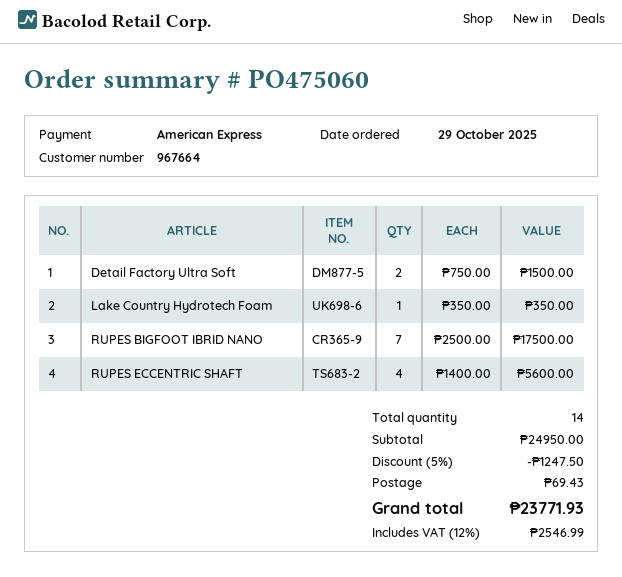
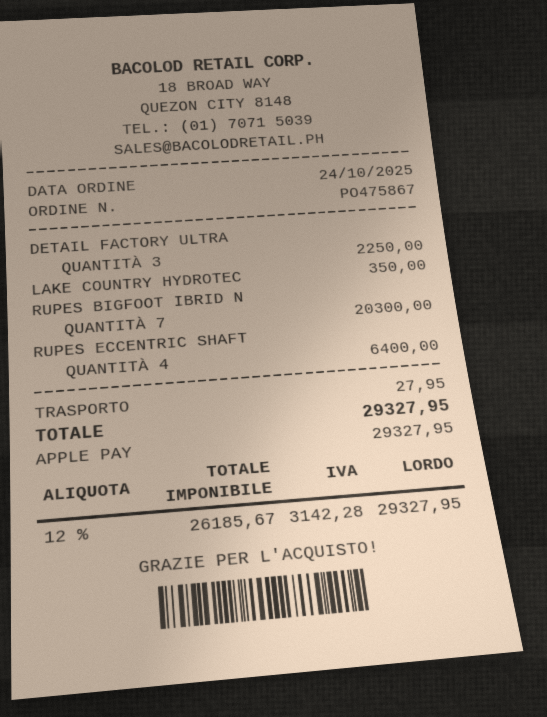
order number: PO475060 -> PO475867
order date: 2025-10-29 -> 2025-10-24
payment method: American Express -> Apple Pay
Detail Factory Ultra Soft: 2 for 1500.00 -> 3 for 2250.00
RUPES BIGFOOT IBRID NANO: 7 for 17500.00 -> 7 for 20300.00
RUPES ECCENTRIC SHAFT: 4 for 5600.00 -> 4 for 6400.00
discount: 5% = 1247.50 -> none
shipping: 69.43 -> 27.95
tax: 12% = 2546.99 -> 12% = 3142.28
total: 23771.93 -> 29327.95

